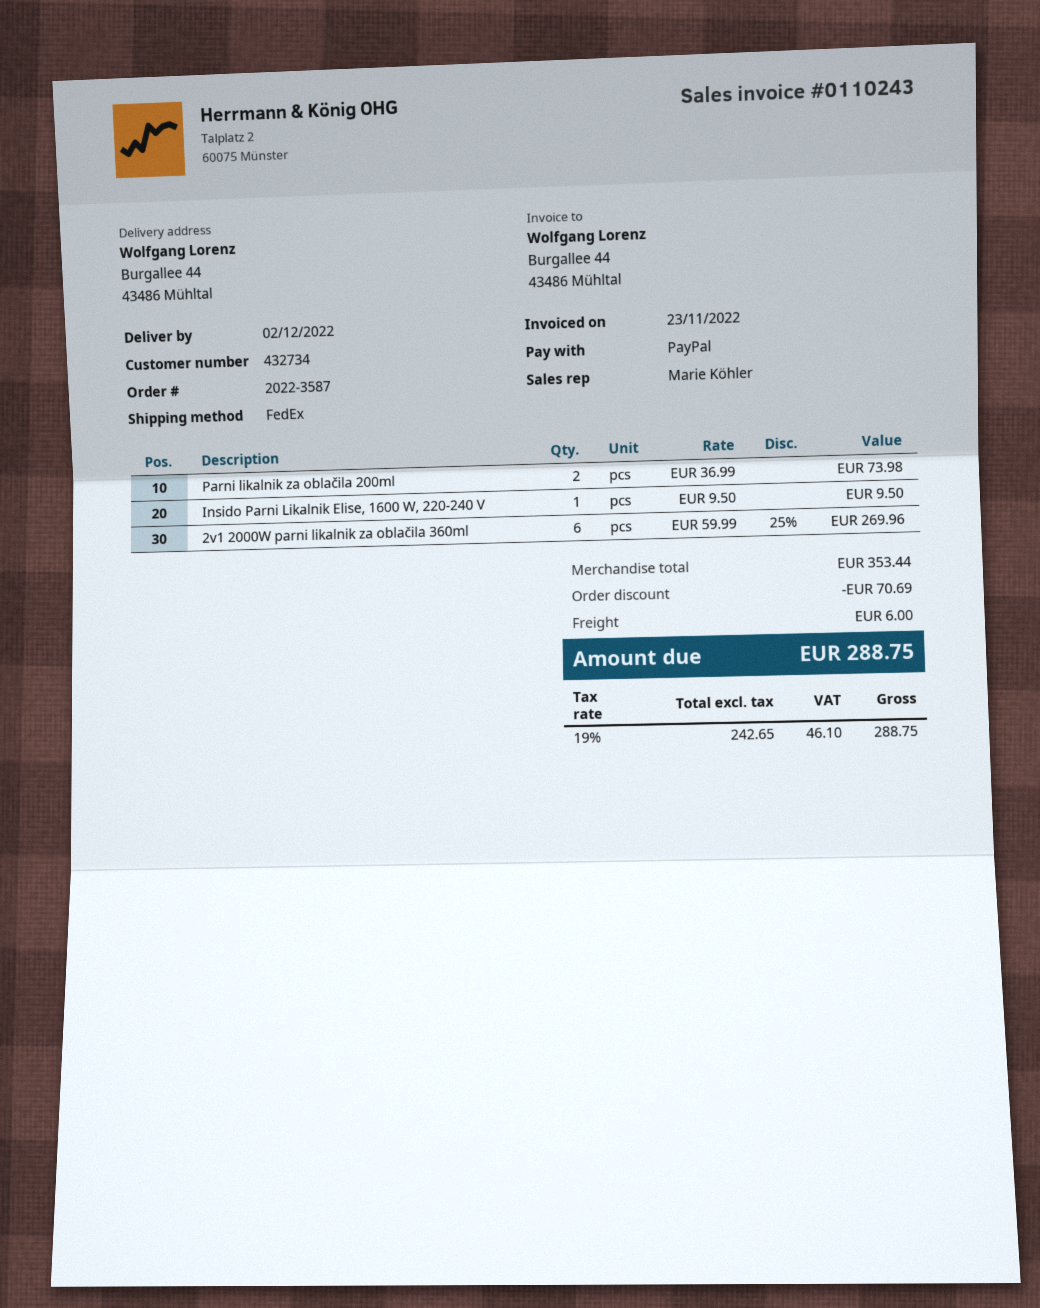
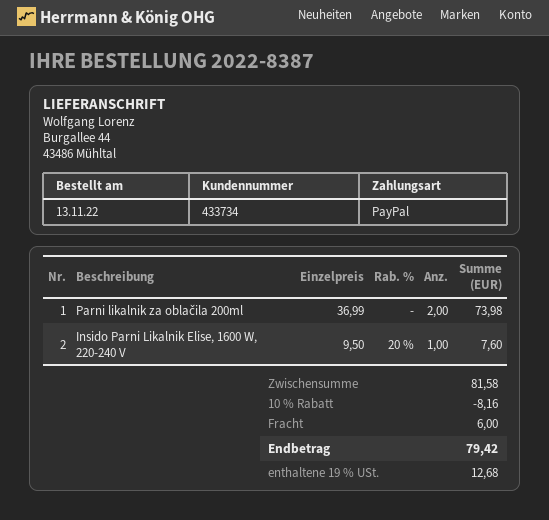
order number: 2022-3587 -> 2022-8387
customer number: 432734 -> 433734
Insido Parni Likalnik Elise, 1600 W, 220-240 V: 1 x 9.50 = 9.50 -> 1 x 9.50 - 20% = 7.60
2v1 2000W parni likalnik za oblačila 360ml: 6 x 59.99 - 25% = 269.96 -> none
subtotal: 353.44 -> 81.58
discount: 70.69 -> 8.16
tax: 19% = 46.10 -> 19% = 12.68
total: 288.75 -> 79.42

